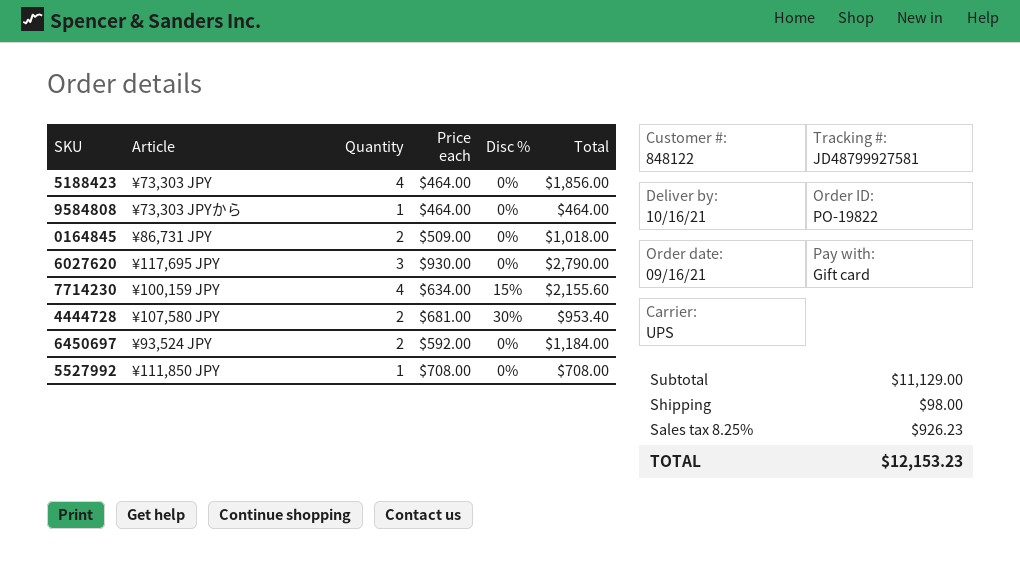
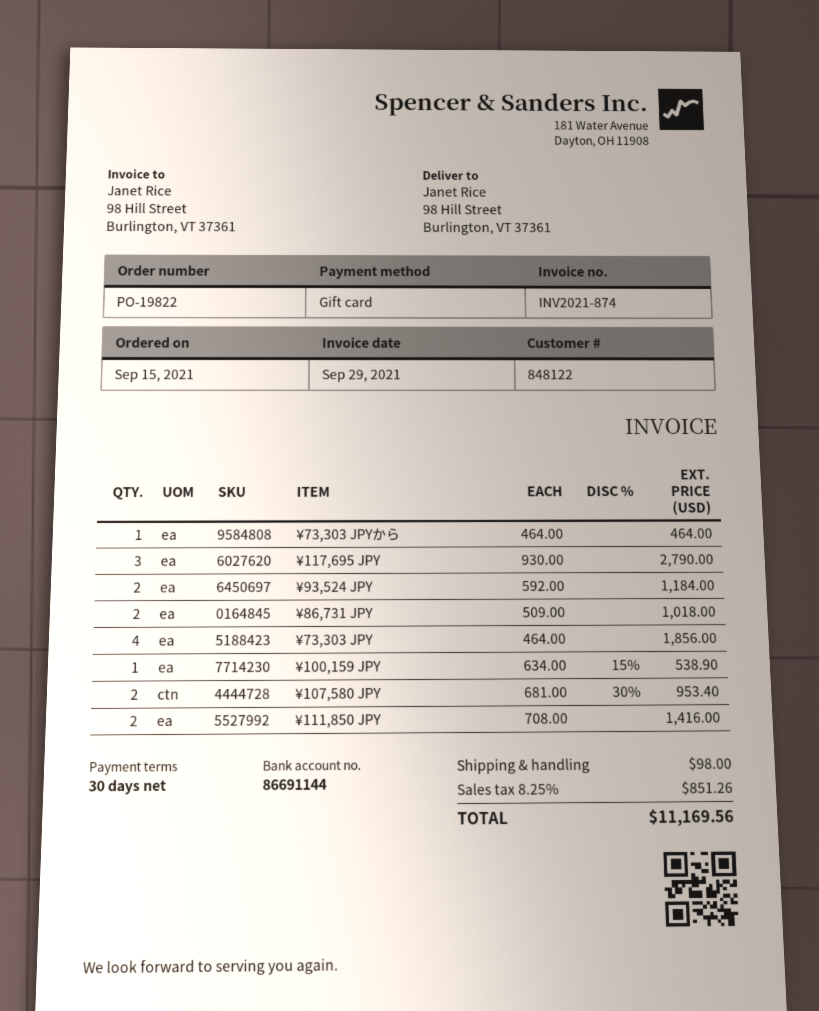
order date: 2021-09-16 -> 2021-09-15
¥100,159 JPY: 4 x 634.00 - 15% = 2155.60 -> 1 x 634.00 - 15% = 538.90
¥111,850 JPY: 1 x 708.00 = 708.00 -> 2 x 708.00 = 1416.00
tax: 8.25% = 926.23 -> 8.25% = 851.26
total: 12153.23 -> 11169.56

